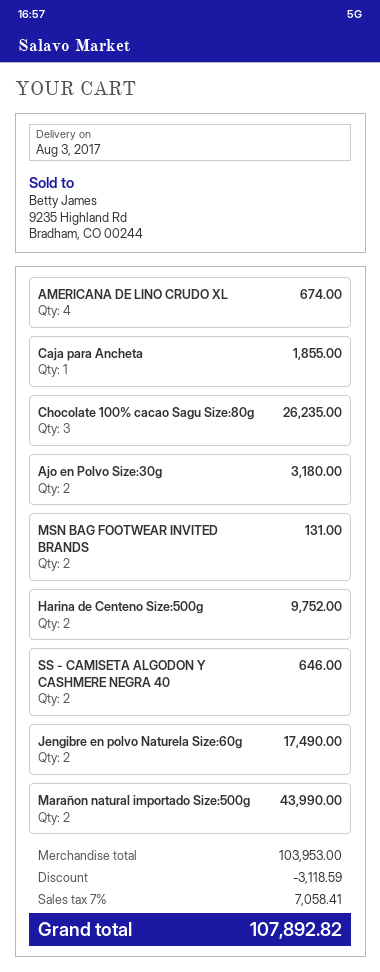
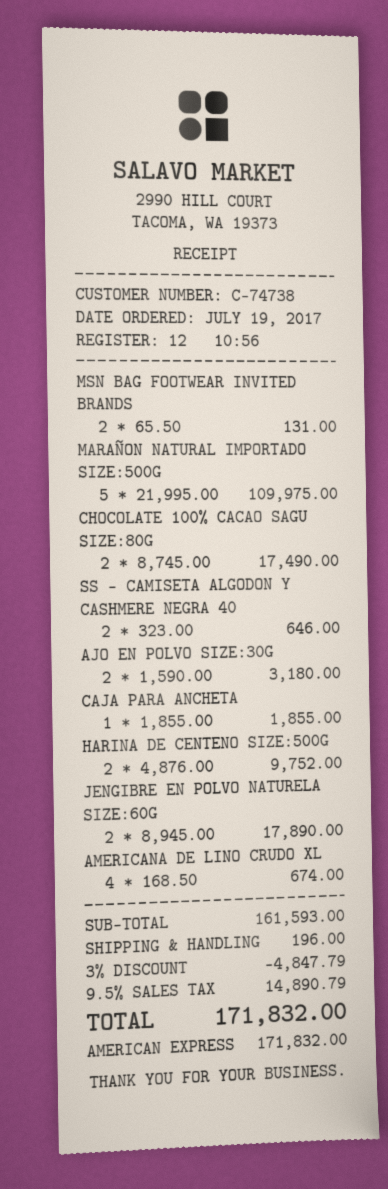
Chocolate 100% cacao Sagu Size:80g: 3 for 26235.00 -> 2 for 17490.00
Jengibre en polvo Naturela Size:60g: 2 for 17490.00 -> 2 for 17890.00
Marañon natural importado Size:500g: 2 for 43990.00 -> 5 for 109975.00
subtotal: 103953.00 -> 161593.00
discount: 3118.59 -> 4847.79
shipping: none -> 196.00
tax: 7% = 7058.41 -> 9.5% = 14890.79
total: 107892.82 -> 171832.00

